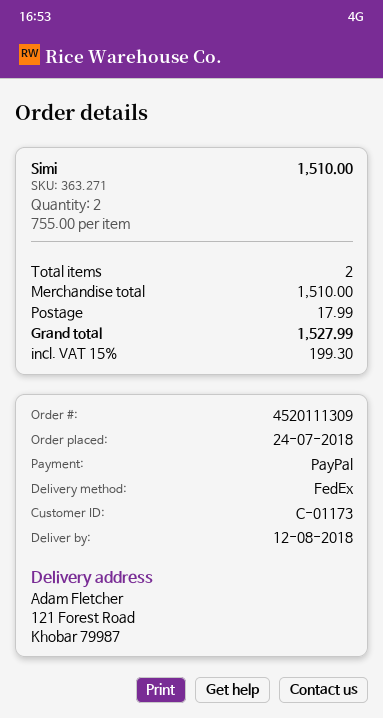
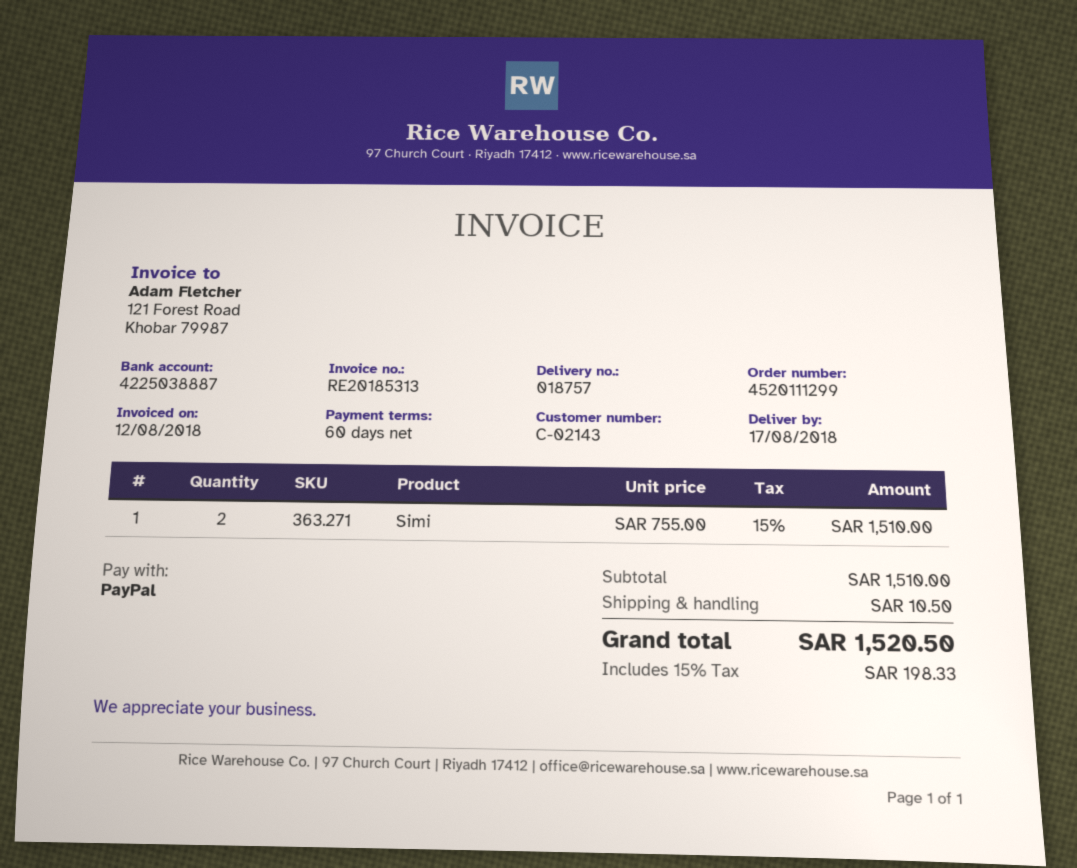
order number: 4520111309 -> 4520111299
delivery date: 2018-08-12 -> 2018-08-17
customer number: C-01173 -> C-02143
shipping: 17.99 -> 10.50
tax: 15% = 199.30 -> 15% = 198.33
total: 1527.99 -> 1520.50

